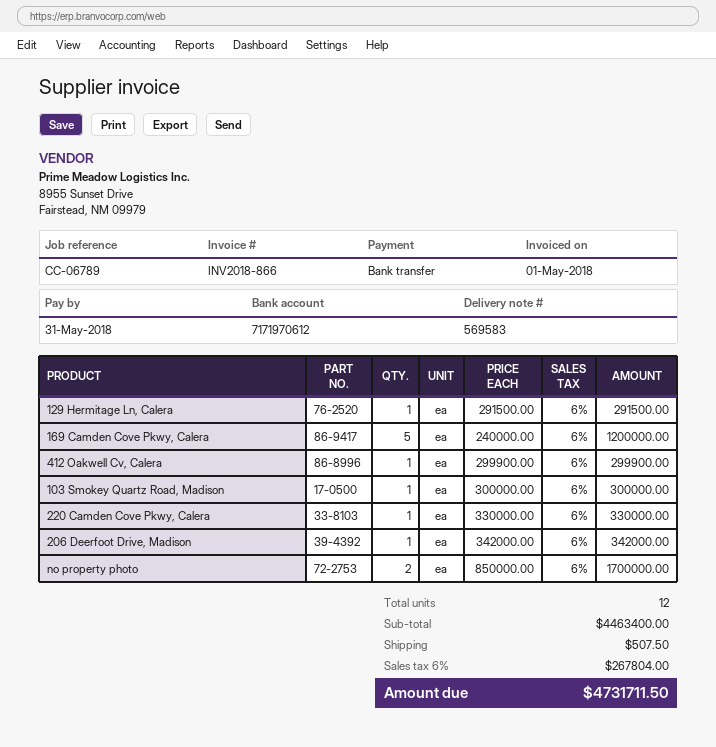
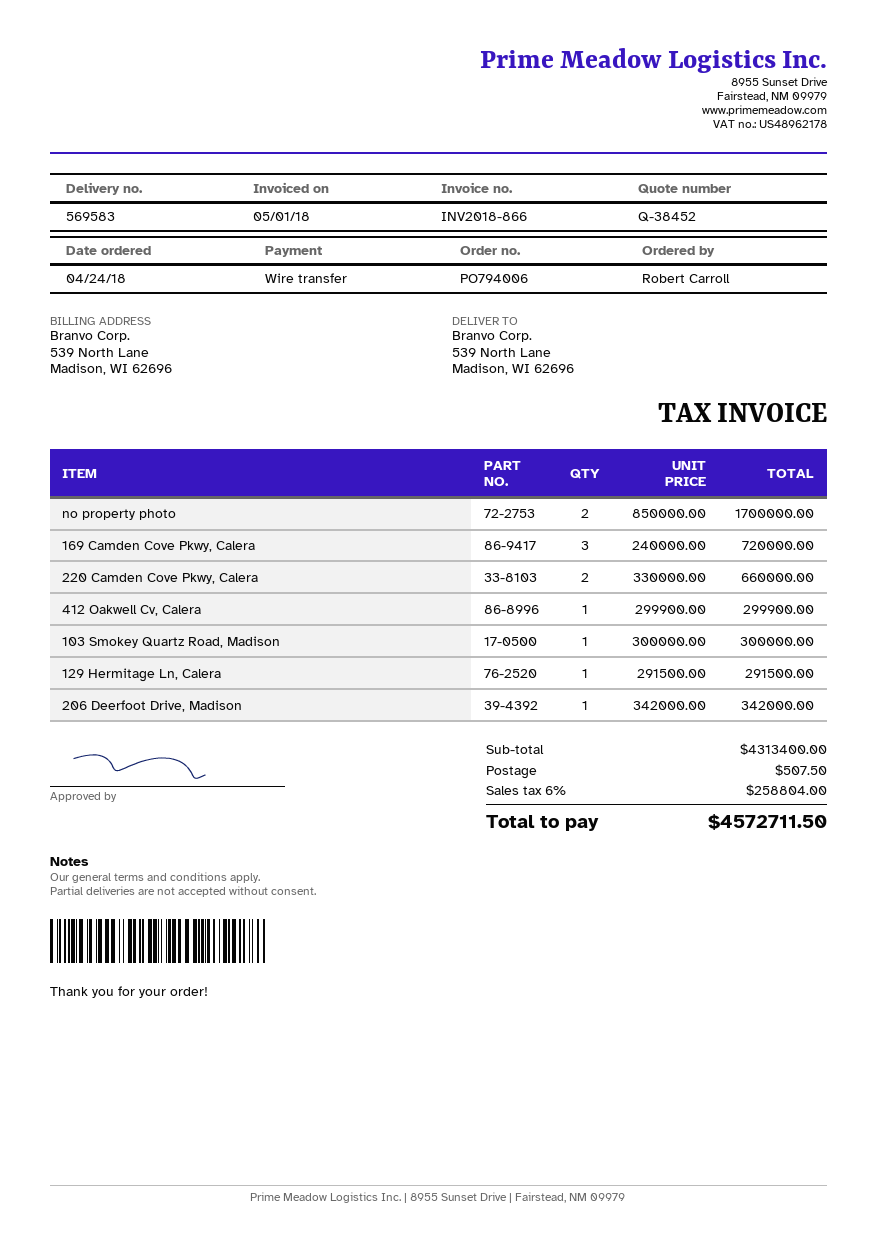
169 Camden Cove Pkwy, Calera: 5 x 240000.00 = 1200000.00 -> 3 x 240000.00 = 720000.00
220 Camden Cove Pkwy, Calera: 1 x 330000.00 = 330000.00 -> 2 x 330000.00 = 660000.00
subtotal: 4463400.00 -> 4313400.00
tax: 6% = 267804.00 -> 6% = 258804.00
total: 4731711.50 -> 4572711.50

